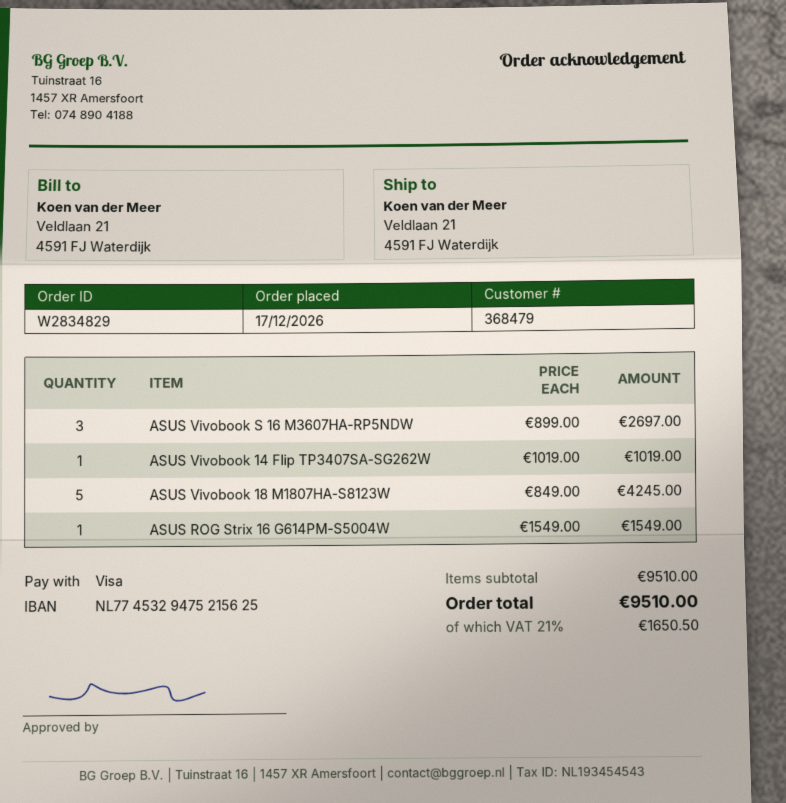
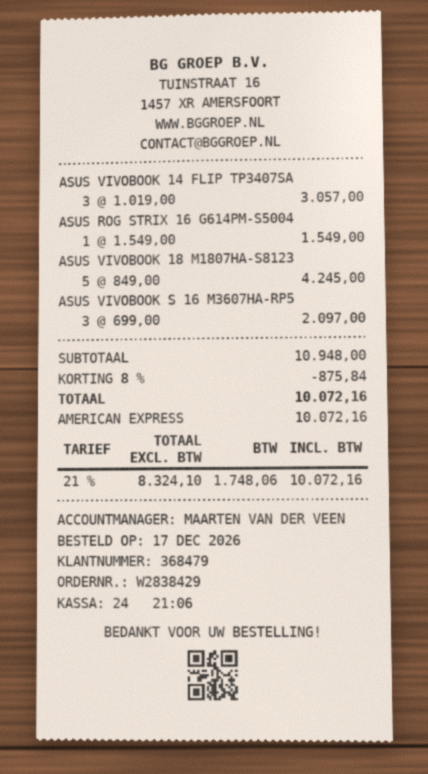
order number: W2834829 -> W2838429
payment method: Visa -> American Express
ASUS Vivobook S 16 M3607HA-RP5NDW: 3 x 899.00 = 2697.00 -> 3 x 699.00 = 2097.00
ASUS Vivobook 14 Flip TP3407SA-SG262W: 1 x 1019.00 = 1019.00 -> 3 x 1019.00 = 3057.00
subtotal: 9510.00 -> 10948.00
discount: none -> 8% = 875.84
tax: 21% = 1650.50 -> 21% = 1748.06
total: 9510.00 -> 10072.16

